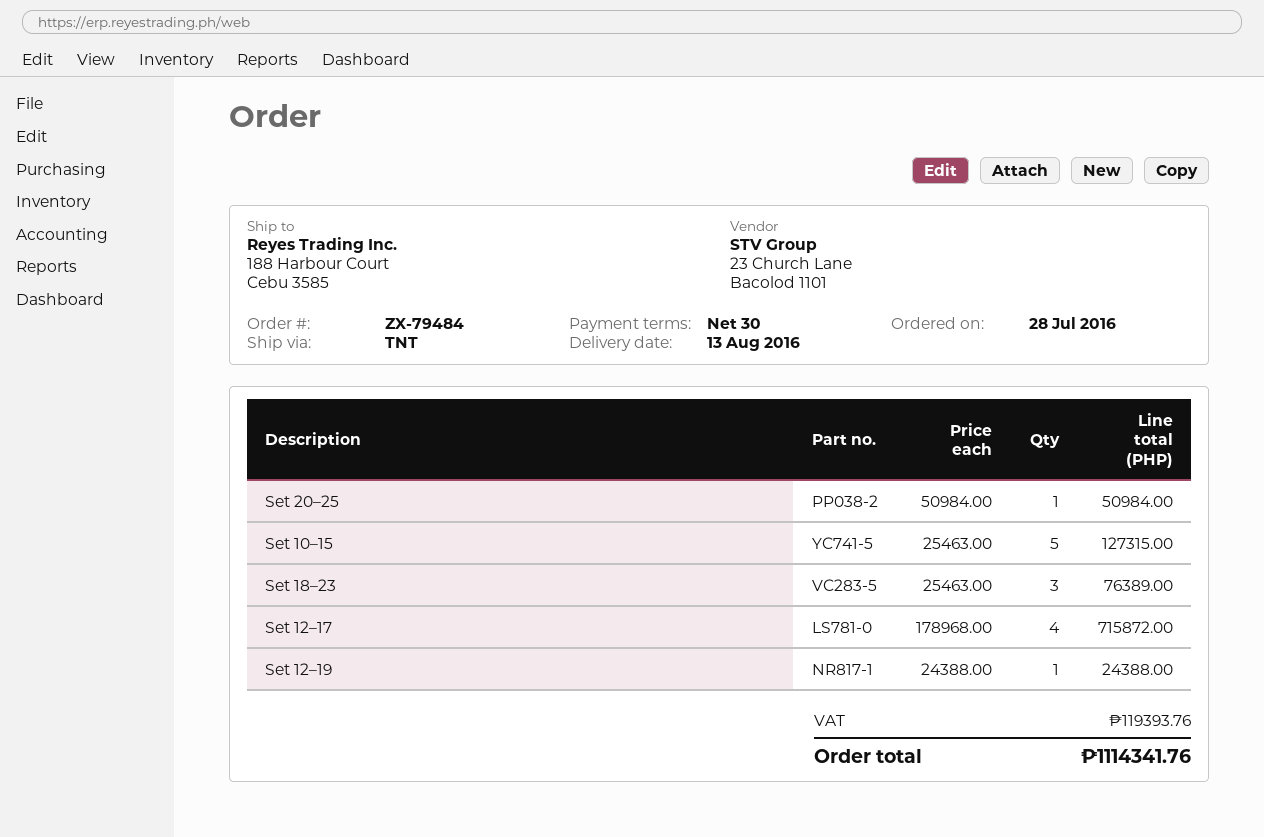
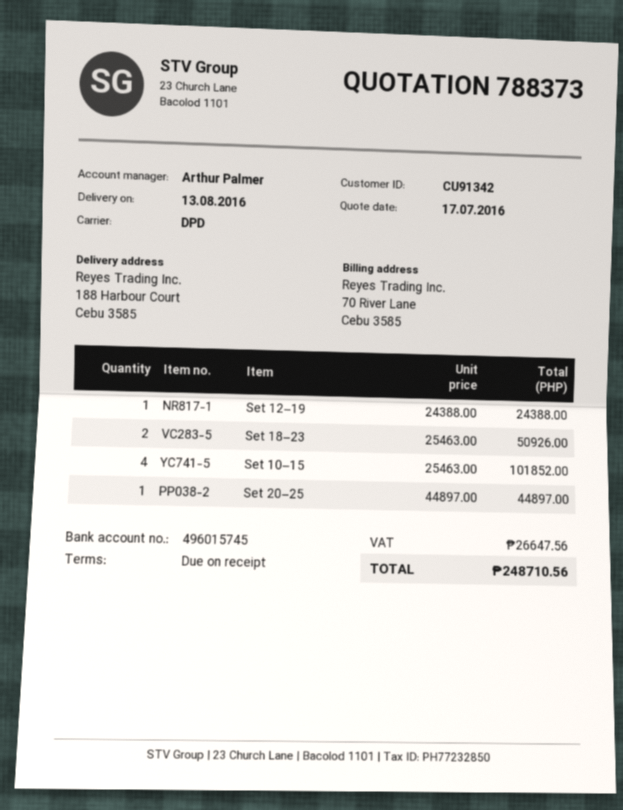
payment terms: 30 days -> on receipt
shipping method: TNT -> DPD
Set 20–25: 1 x 50984.00 = 50984.00 -> 1 x 44897.00 = 44897.00
Set 10–15: 5 x 25463.00 = 127315.00 -> 4 x 25463.00 = 101852.00
Set 18–23: 3 x 25463.00 = 76389.00 -> 2 x 25463.00 = 50926.00
Set 12–17: 4 x 178968.00 = 715872.00 -> none
tax: 119393.76 -> 26647.56
total: 1114341.76 -> 248710.56

